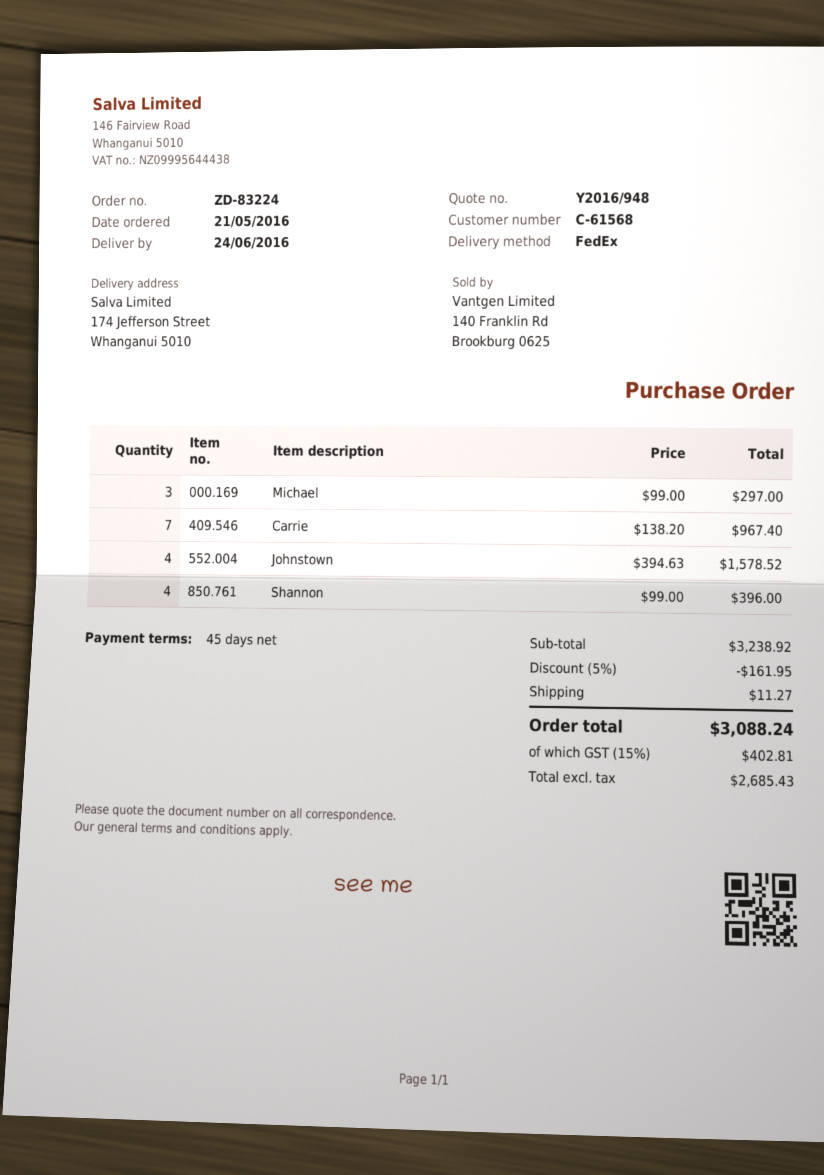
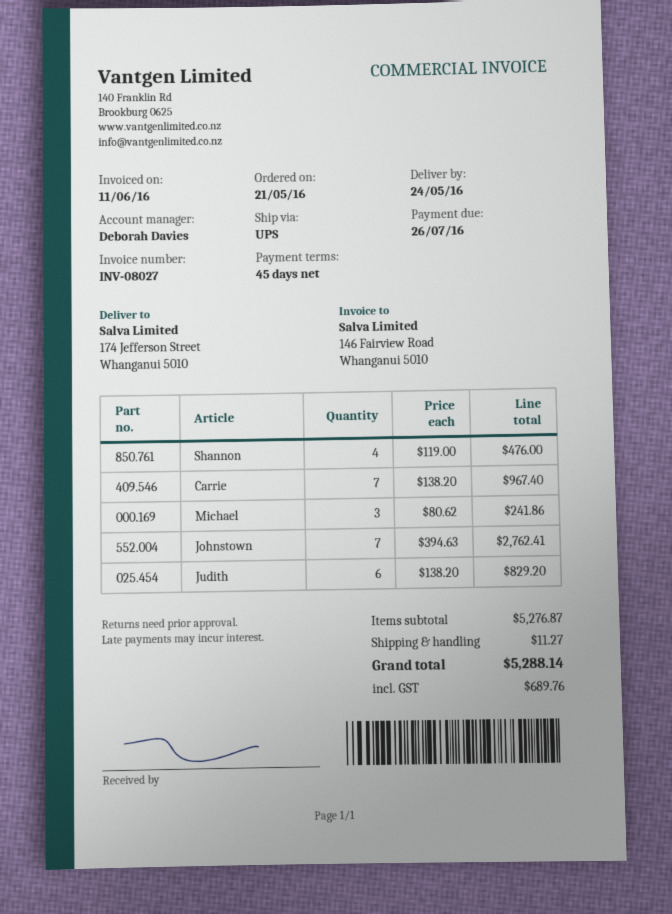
delivery date: 2016-06-24 -> 2016-05-24
shipping method: FedEx -> UPS
Michael: 3 x 99.00 = 297.00 -> 3 x 80.62 = 241.86
Johnstown: 4 x 394.63 = 1578.52 -> 7 x 394.63 = 2762.41
Shannon: 4 x 99.00 = 396.00 -> 4 x 119.00 = 476.00
Judith: none -> 6 x 138.20 = 829.20
subtotal: 3238.92 -> 5276.87
discount: 5% = 161.95 -> none
tax: 402.81 -> 689.76
total: 3088.24 -> 5288.14

